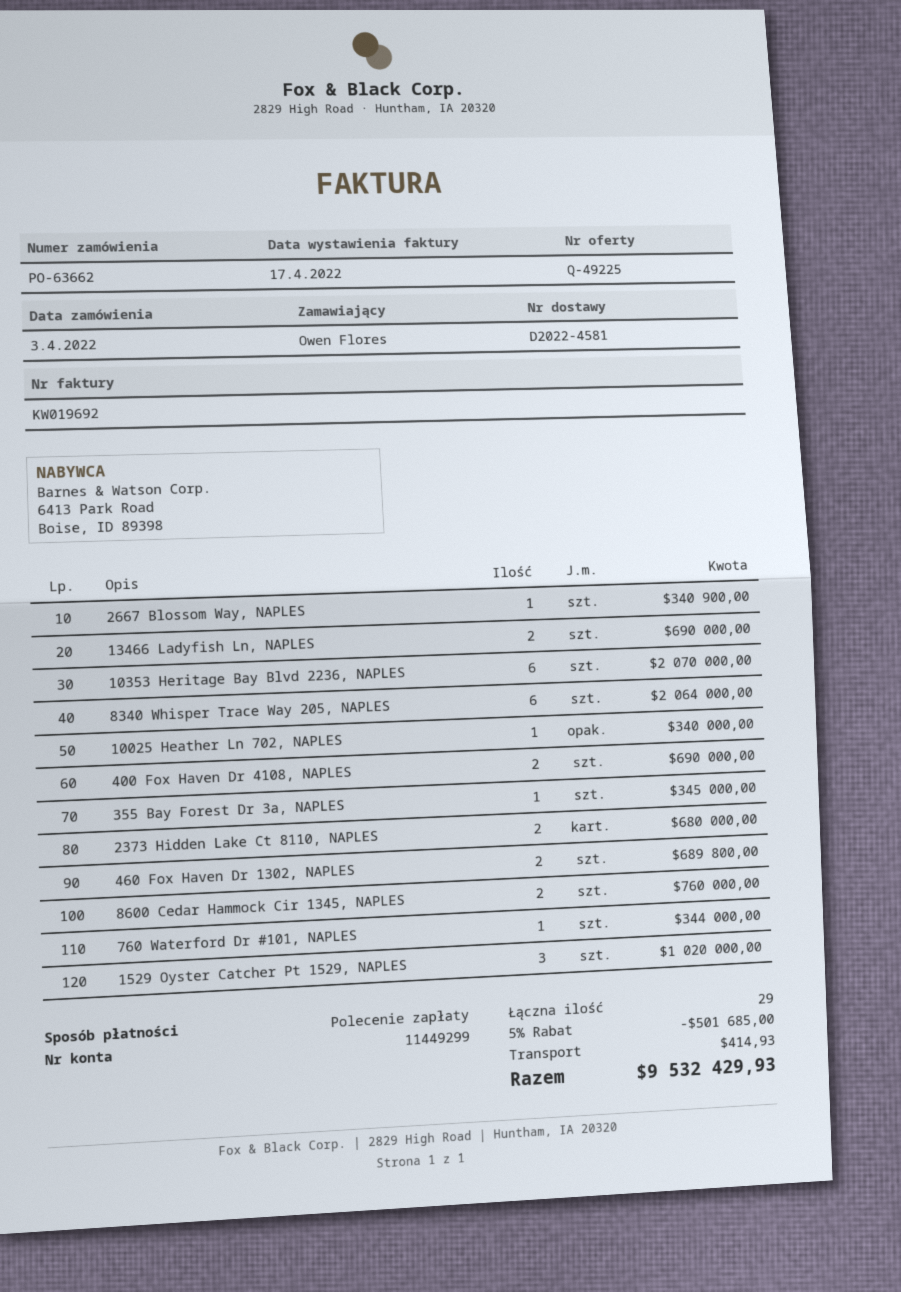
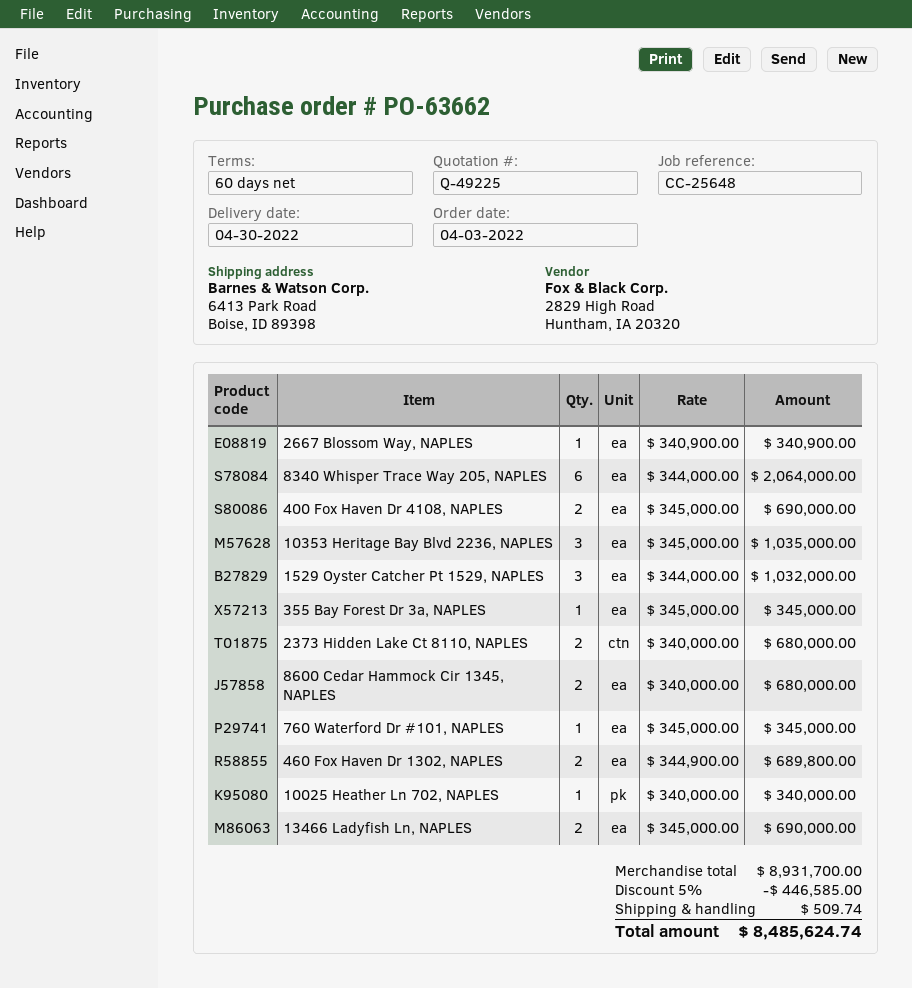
10353 Heritage Bay Blvd 2236, NAPLES: 6 for 2070000.00 -> 3 for 1035000.00
8600 Cedar Hammock Cir 1345, NAPLES: 2 for 760000.00 -> 2 for 680000.00
760 Waterford Dr #101, NAPLES: 1 for 344000.00 -> 1 for 345000.00
1529 Oyster Catcher Pt 1529, NAPLES: 3 for 1020000.00 -> 3 for 1032000.00
discount: 5% = 501685.00 -> 5% = 446585.00
shipping: 414.93 -> 509.74
total: 9532429.93 -> 8485624.74

